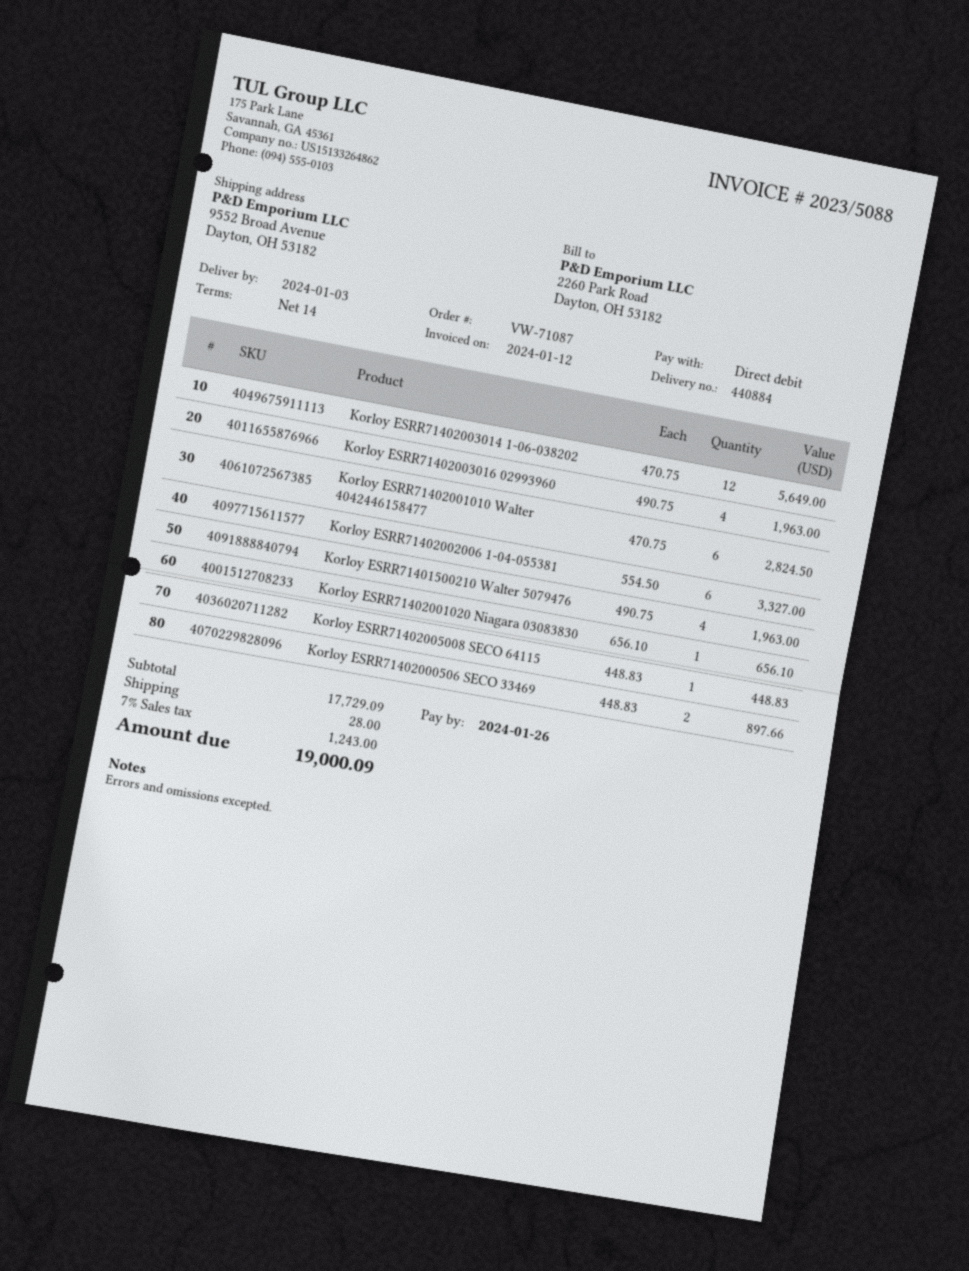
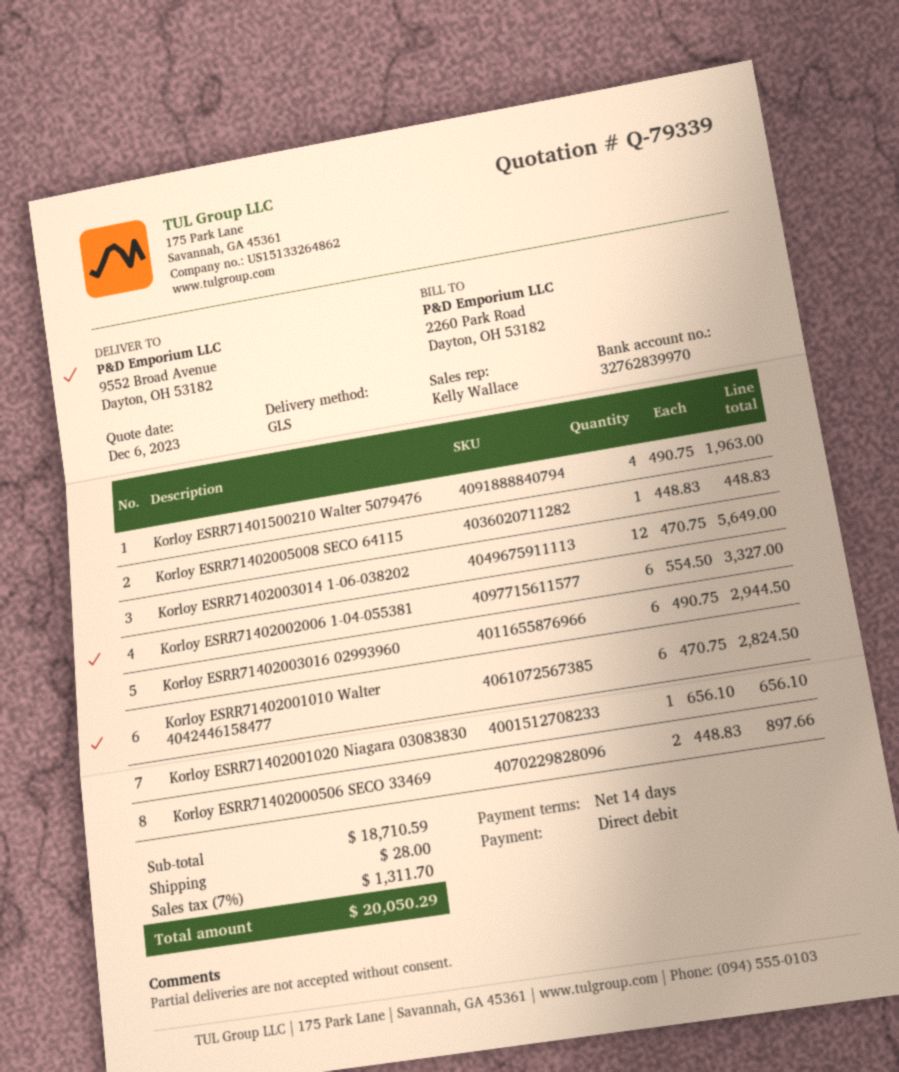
Korloy ESRR71402003016 02993960: 4 x 490.75 = 1963.00 -> 6 x 490.75 = 2944.50
subtotal: 17729.09 -> 18710.59
tax: 7% = 1243.00 -> 7% = 1311.70
total: 19000.09 -> 20050.29

